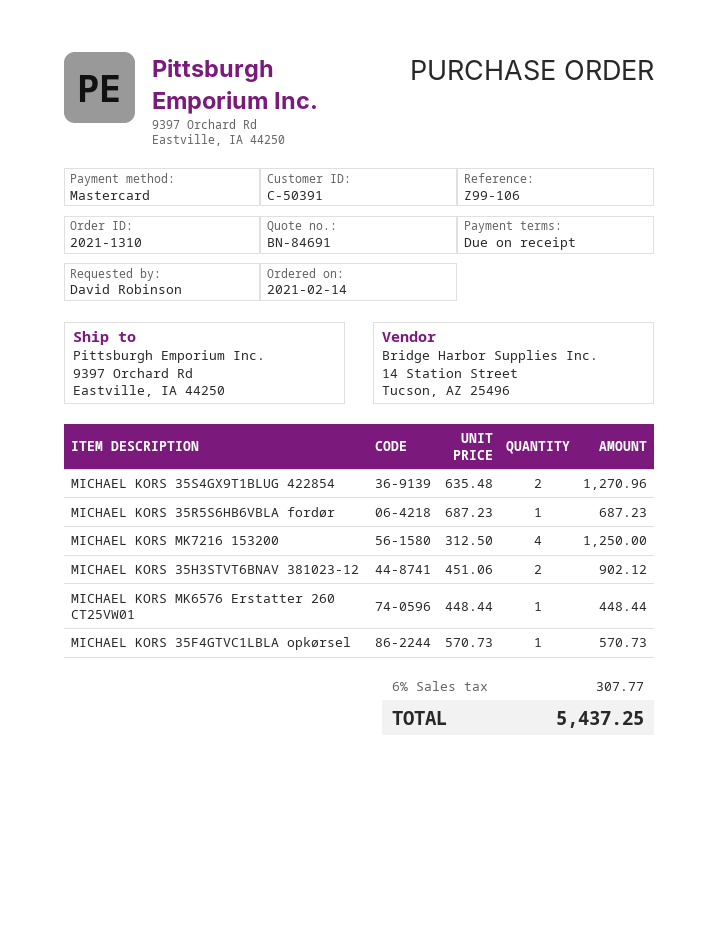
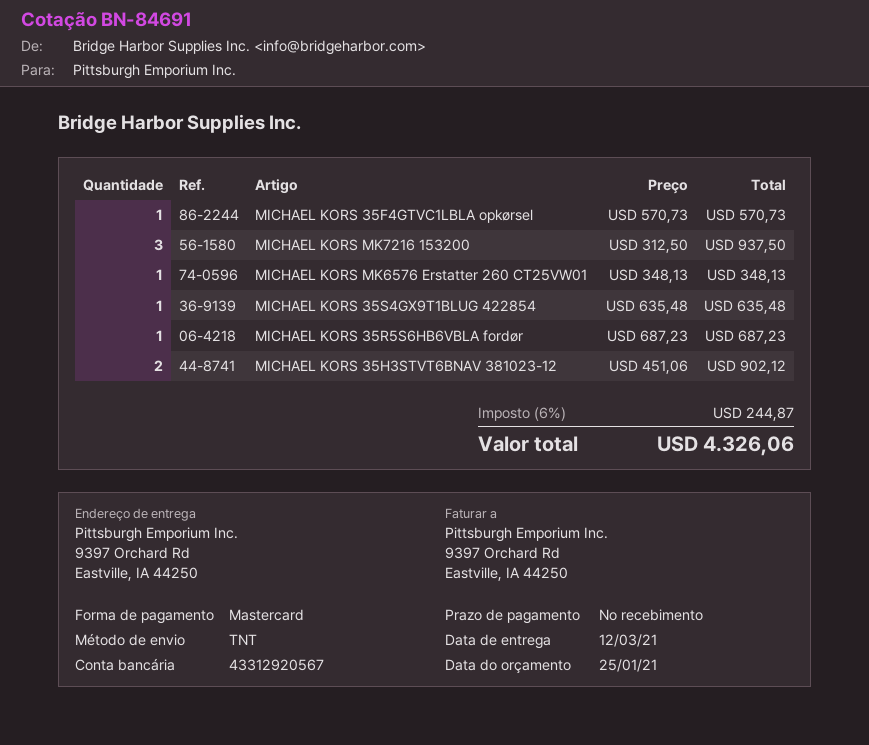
MICHAEL KORS 35S4GX9T1BLUG 422854: 2 x 635.48 = 1270.96 -> 1 x 635.48 = 635.48
MICHAEL KORS MK7216 153200: 4 x 312.50 = 1250.00 -> 3 x 312.50 = 937.50
MICHAEL KORS MK6576 Erstatter 260 CT25VW01: 1 x 448.44 = 448.44 -> 1 x 348.13 = 348.13
tax: 6% = 307.77 -> 6% = 244.87
total: 5437.25 -> 4326.06

